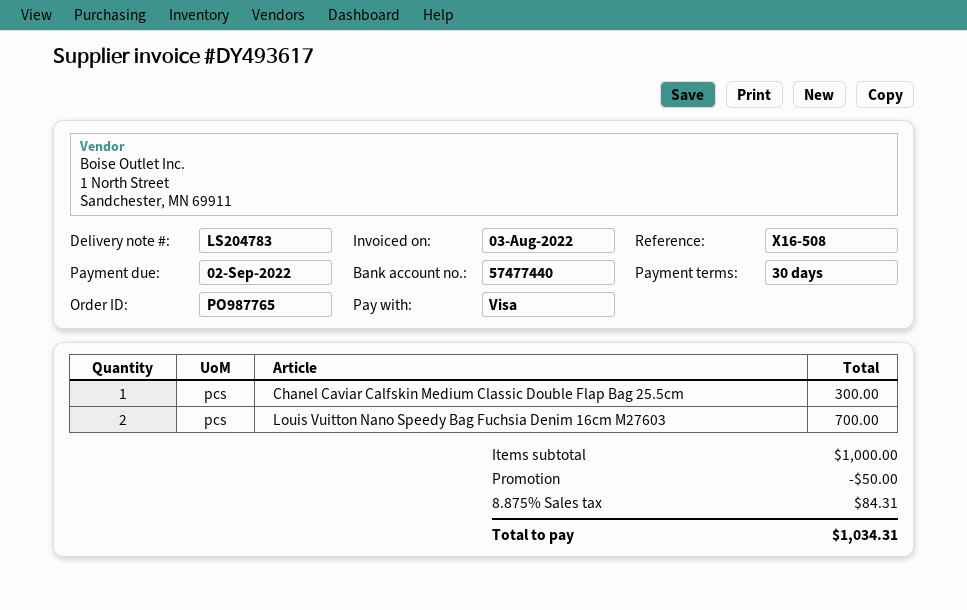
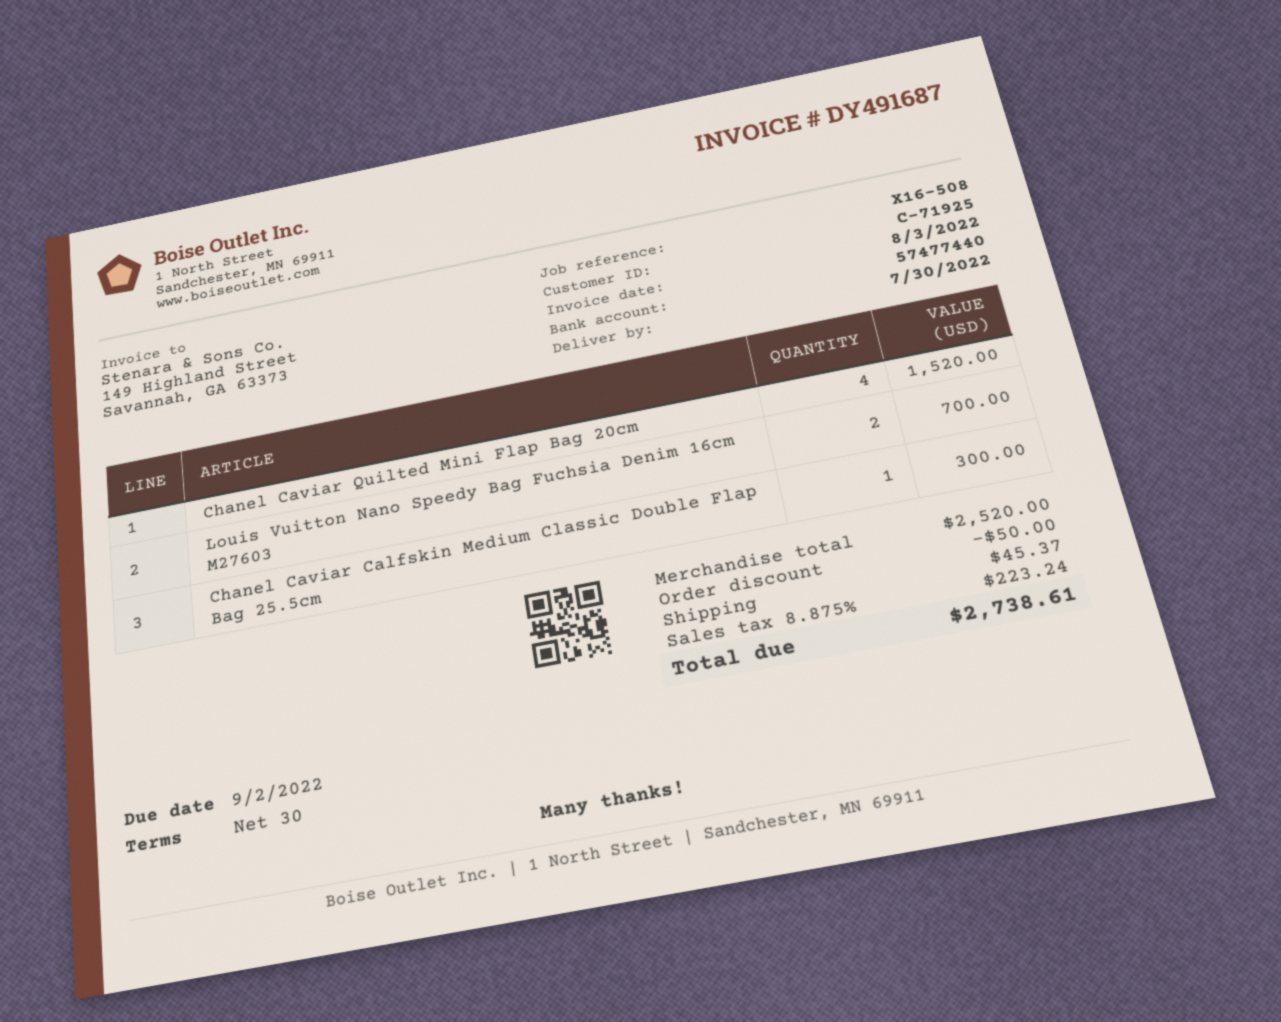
invoice number: DY493617 -> DY491687
Chanel Caviar Quilted Mini Flap Bag 20cm: none -> 4 for 1520.00
subtotal: 1000.00 -> 2520.00
shipping: none -> 45.37
tax: 8.875% = 84.31 -> 8.875% = 223.24
total: 1034.31 -> 2738.61

